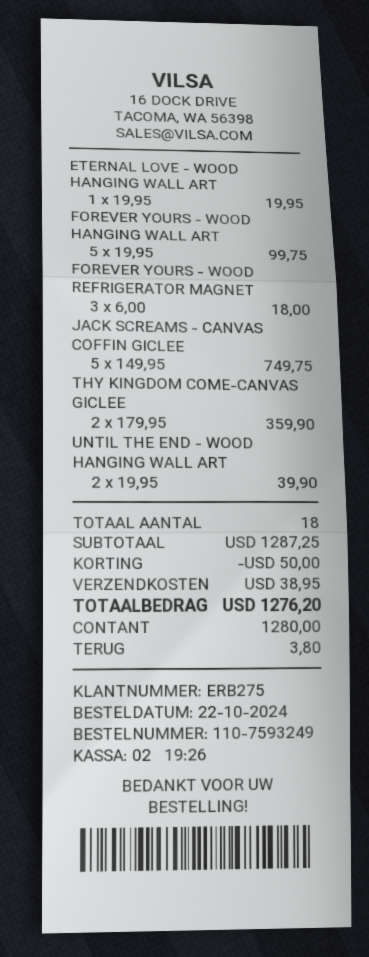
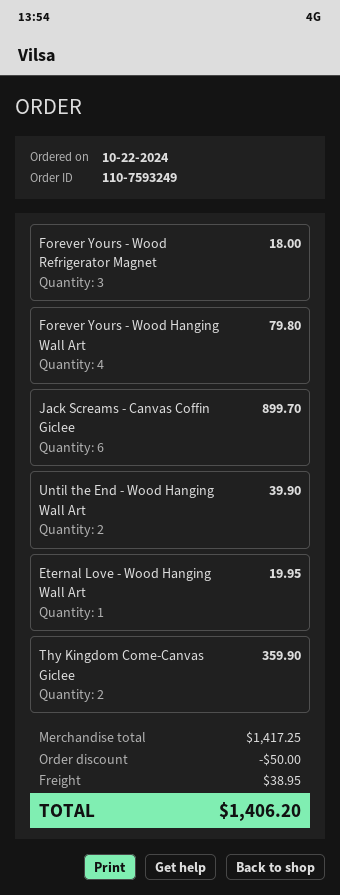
FOREVER YOURS - WOOD HANGING WALL ART: 5 for 99.75 -> 4 for 79.80
JACK SCREAMS - CANVAS COFFIN GICLEE: 5 for 749.75 -> 6 for 899.70
subtotal: 1287.25 -> 1417.25
total: 1276.20 -> 1406.20

